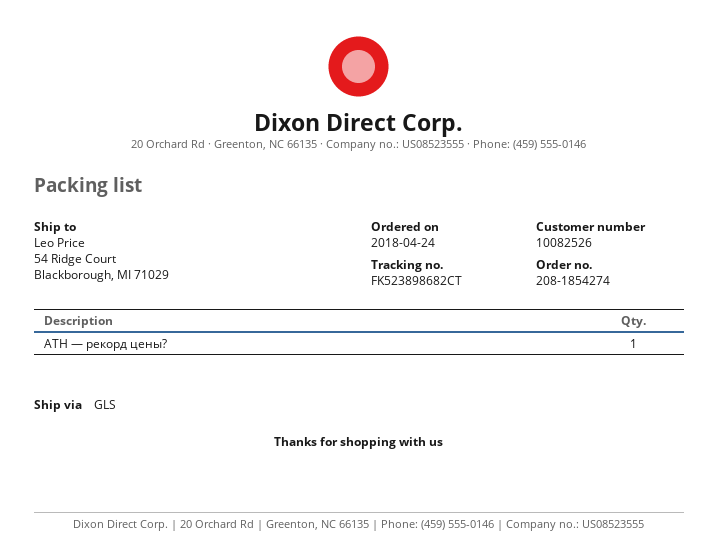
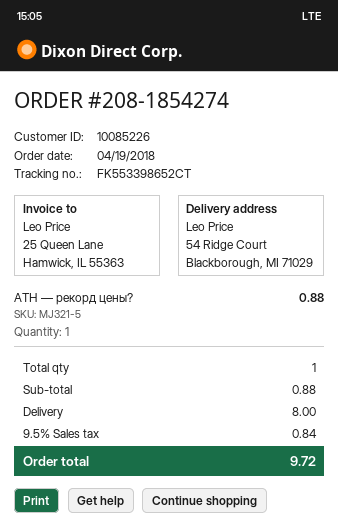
order date: 2018-04-24 -> 2018-04-19
customer number: 10082526 -> 10085226
tracking number: FK523898682CT -> FK553398652CT

